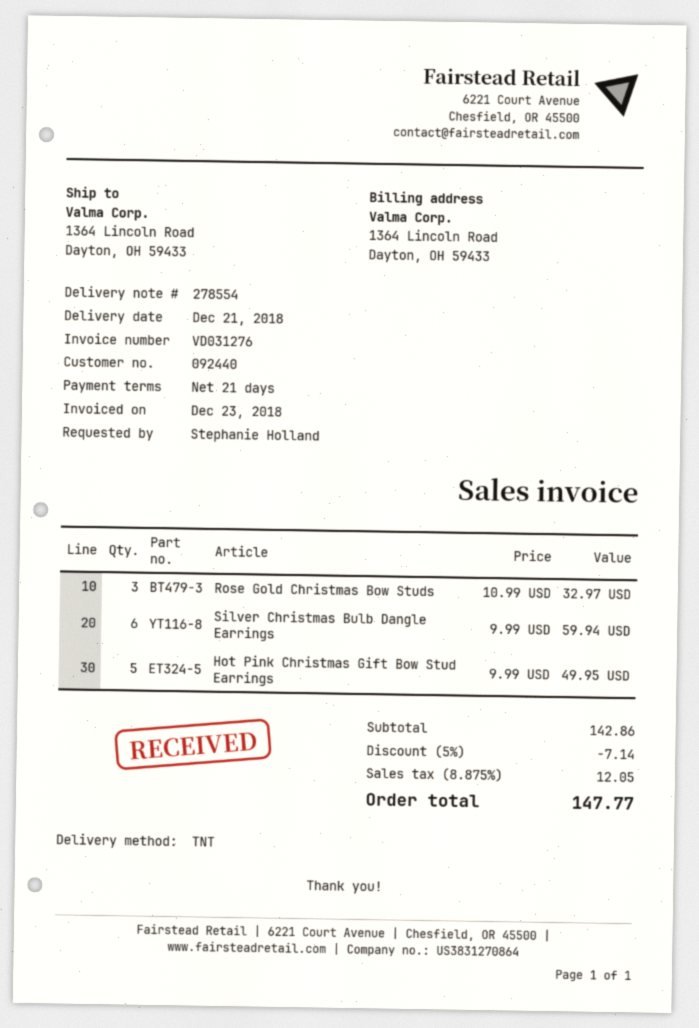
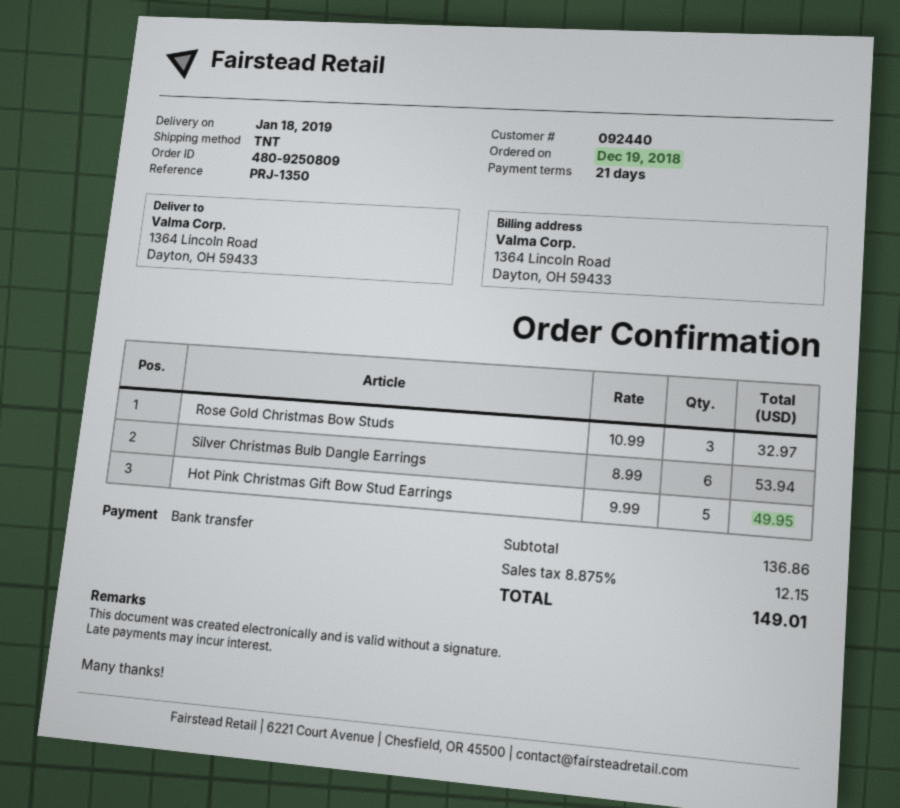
delivery date: 2018-12-21 -> 2019-01-18
Silver Christmas Bulb Dangle Earrings: 6 x 9.99 = 59.94 -> 6 x 8.99 = 53.94
subtotal: 142.86 -> 136.86
discount: 5% = 7.14 -> none
tax: 8.875% = 12.05 -> 8.875% = 12.15
total: 147.77 -> 149.01

